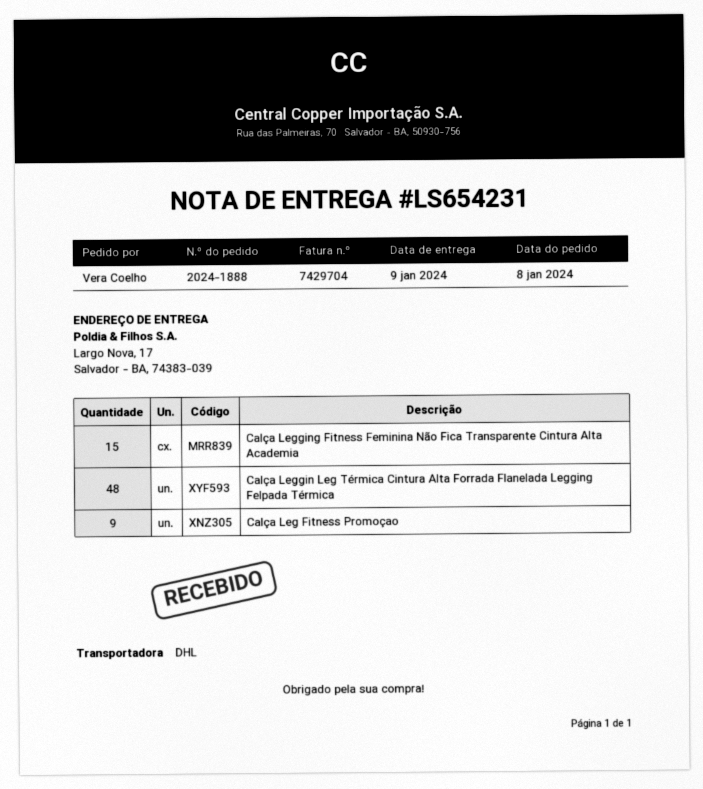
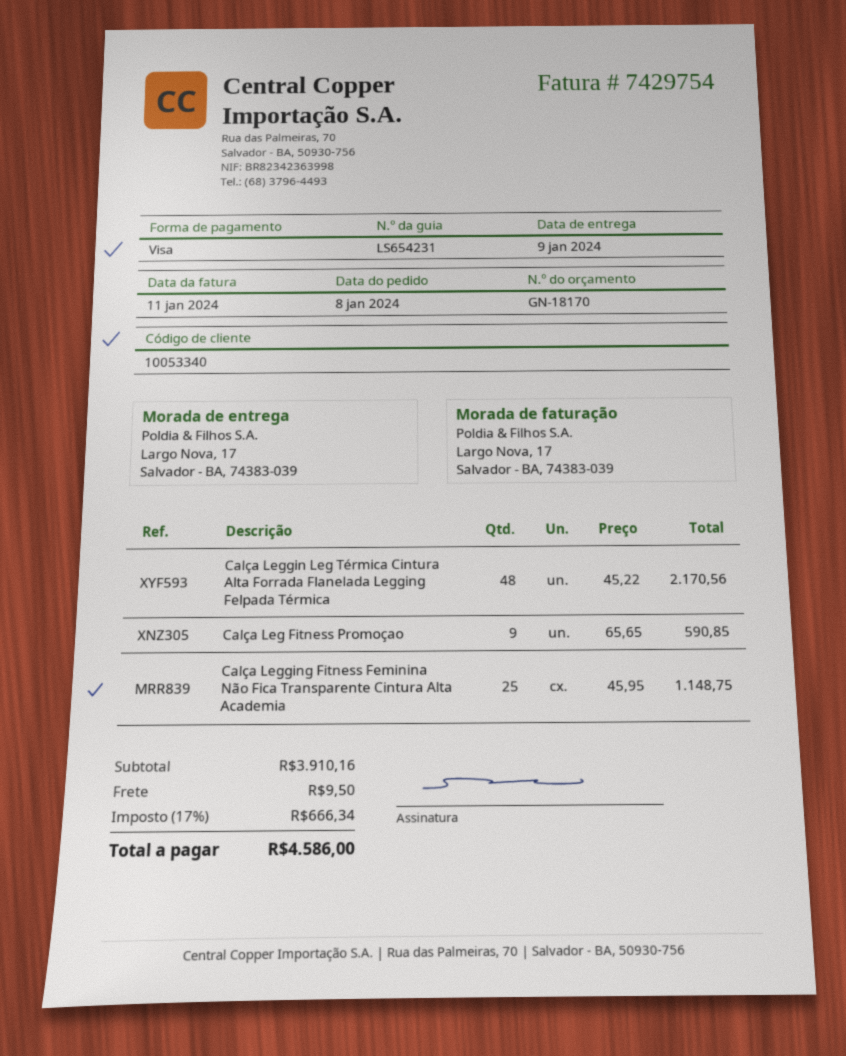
invoice number: 7429704 -> 7429754
Calça Legging Fitness Feminina Não Fica Transparente Cintura Alta Academia: 15 -> 25

